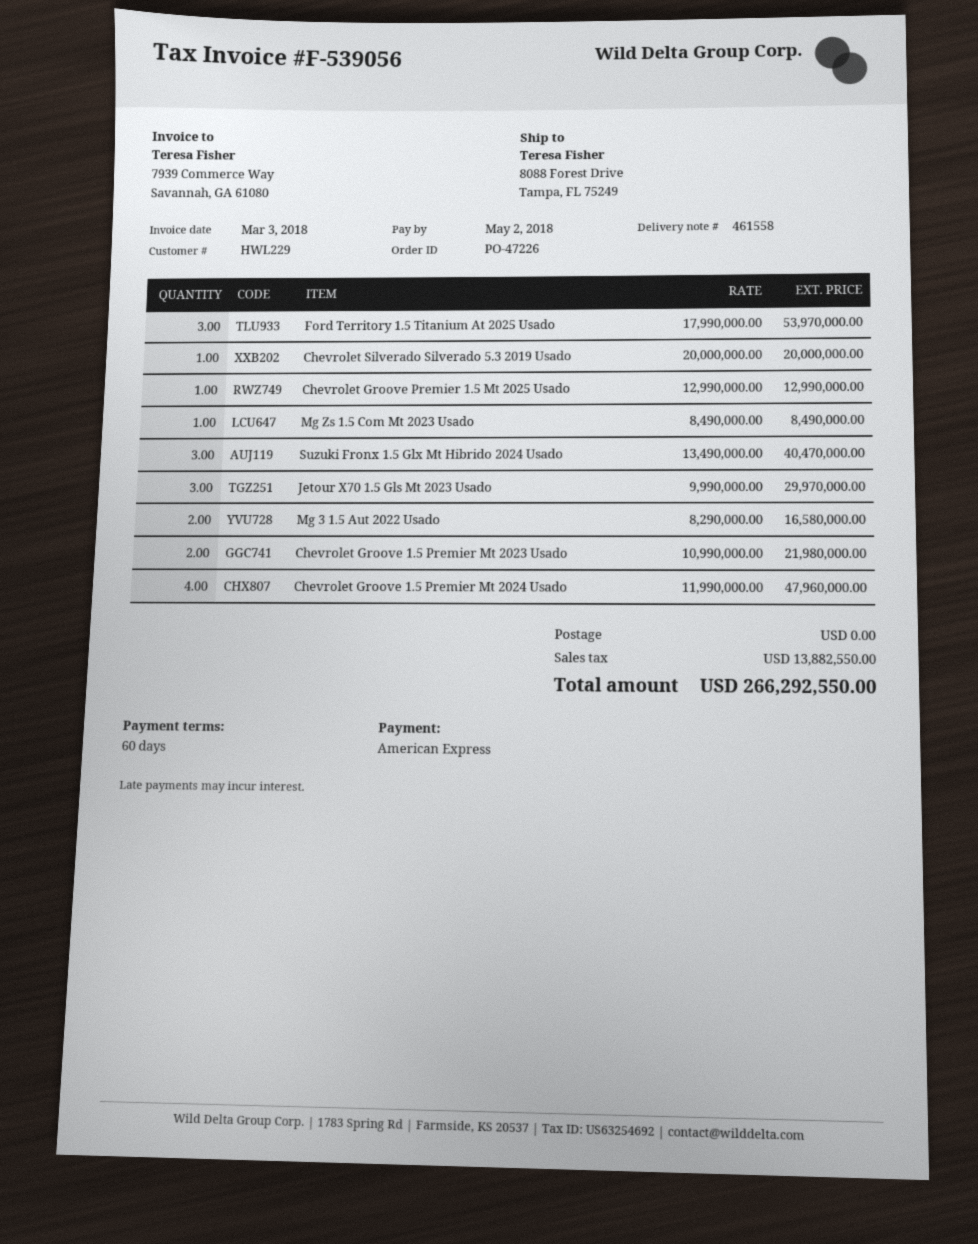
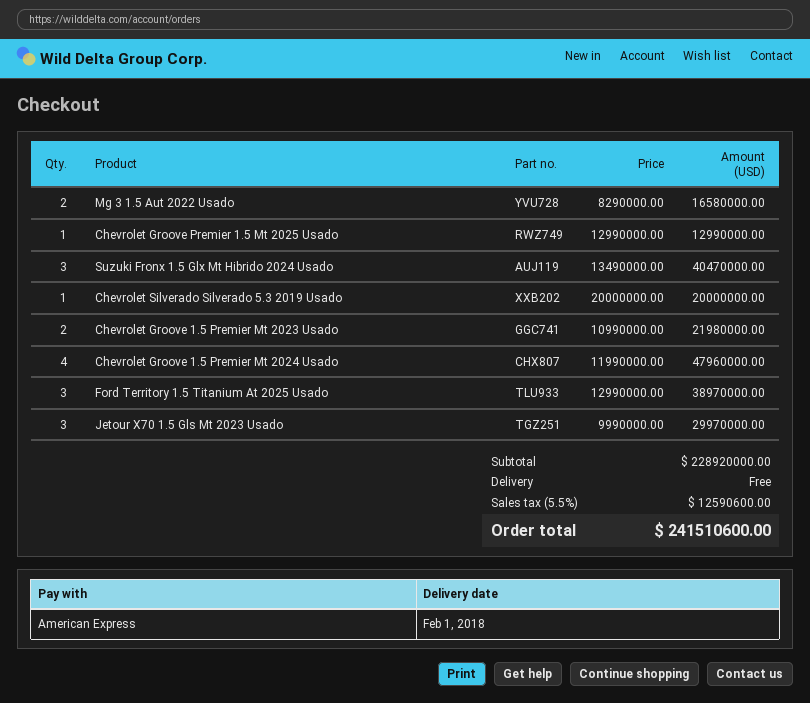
Ford Territory 1.5 Titanium At 2025 Usado: 3 x 17990000.00 = 53970000.00 -> 3 x 12990000.00 = 38970000.00
Mg Zs 1.5 Com Mt 2023 Usado: 1 x 8490000.00 = 8490000.00 -> none
tax: 13882550.00 -> 12590600.00
total: 266292550.00 -> 241510600.00

